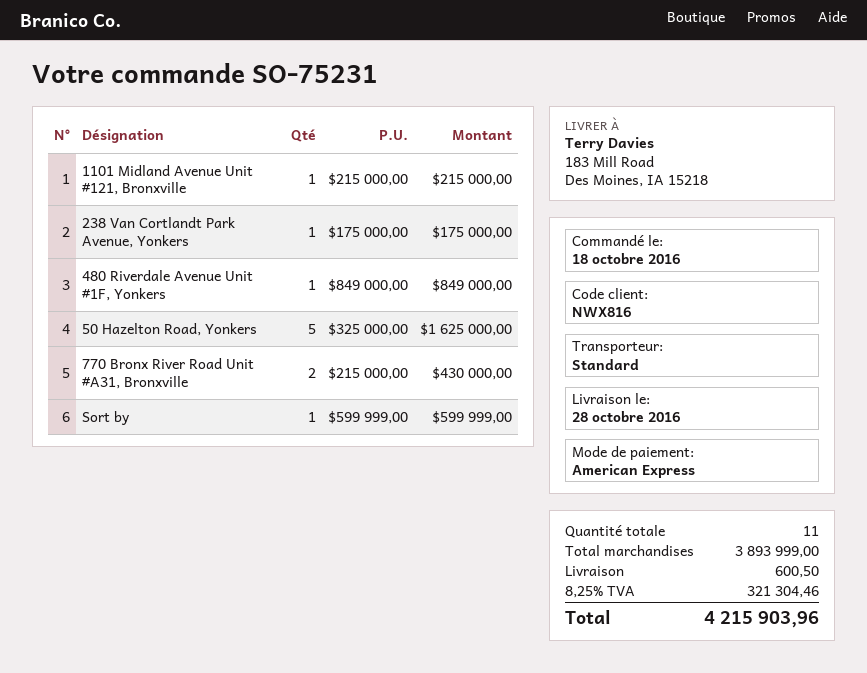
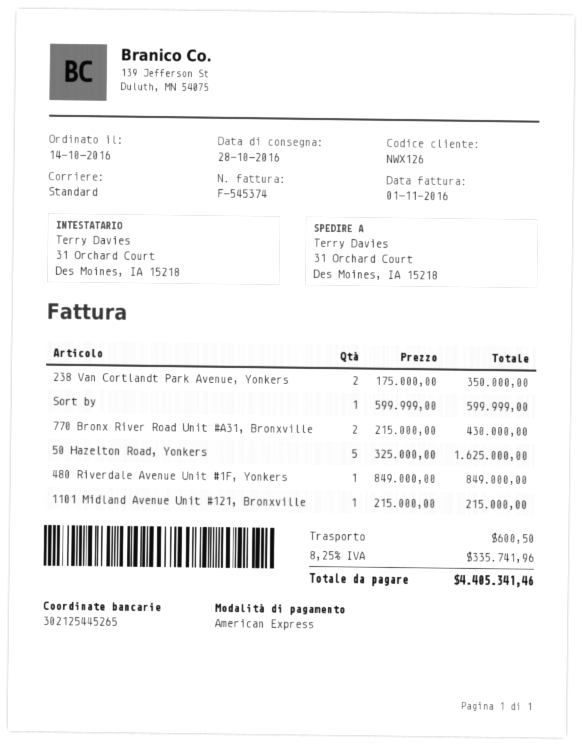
order date: 2016-10-18 -> 2016-10-14
customer number: NWX816 -> NWX126
ship to: 183 Mill Road, Des Moines, IA 15218 -> 31 Orchard Court, Des Moines, IA 15218
238 Van Cortlandt Park Avenue, Yonkers: 1 x 175000.00 = 175000.00 -> 2 x 175000.00 = 350000.00
tax: 8.25% = 321304.46 -> 8.25% = 335741.96
total: 4215903.96 -> 4405341.46

